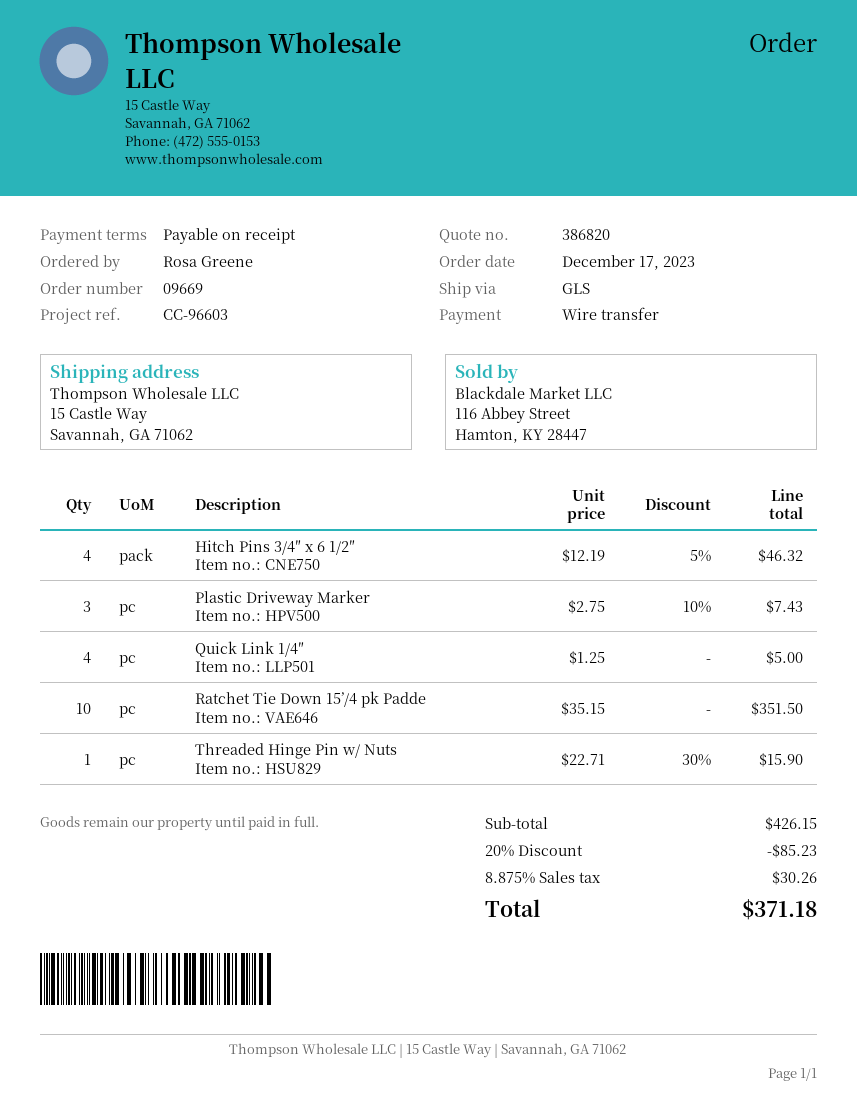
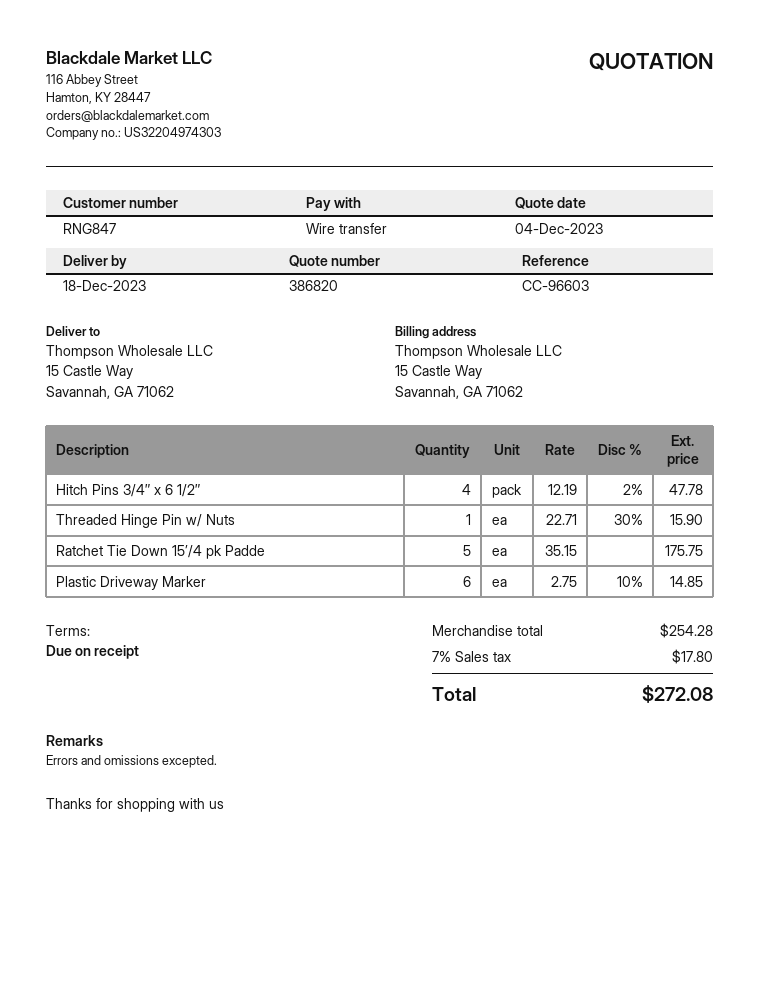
Hitch Pins 3/4″ x 6 1/2″: 4 x 12.19 - 5% = 46.32 -> 4 x 12.19 - 2% = 47.78
Plastic Driveway Marker: 3 x 2.75 - 10% = 7.43 -> 6 x 2.75 - 10% = 14.85
Quick Link 1/4″: 4 x 1.25 = 5.00 -> none
Ratchet Tie Down 15’/4 pk Padde: 10 x 35.15 = 351.50 -> 5 x 35.15 = 175.75
subtotal: 426.15 -> 254.28
discount: 20% = 85.23 -> none
tax: 8.875% = 30.26 -> 7% = 17.80
total: 371.18 -> 272.08

